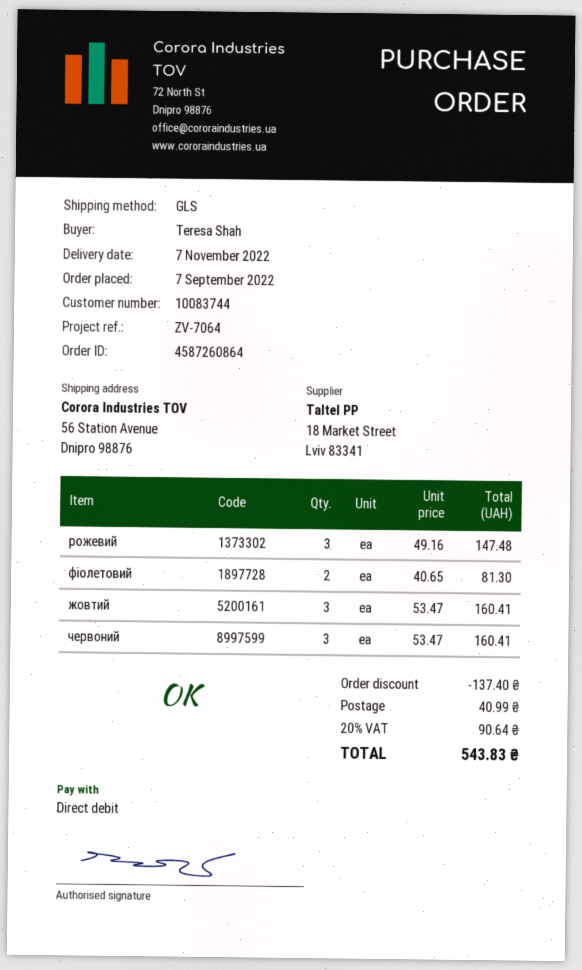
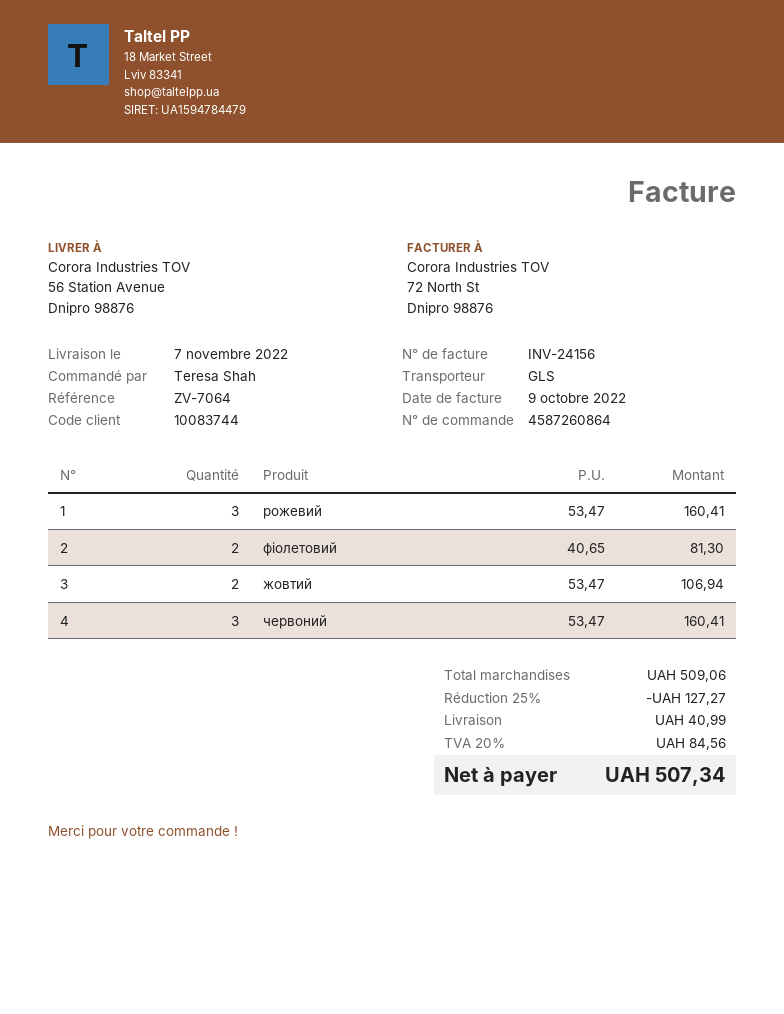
рожевий: 3 x 49.16 = 147.48 -> 3 x 53.47 = 160.41
жовтий: 3 x 53.47 = 160.41 -> 2 x 53.47 = 106.94
discount: 137.40 -> 127.27
tax: 20% = 90.64 -> 20% = 84.56
total: 543.83 -> 507.34

